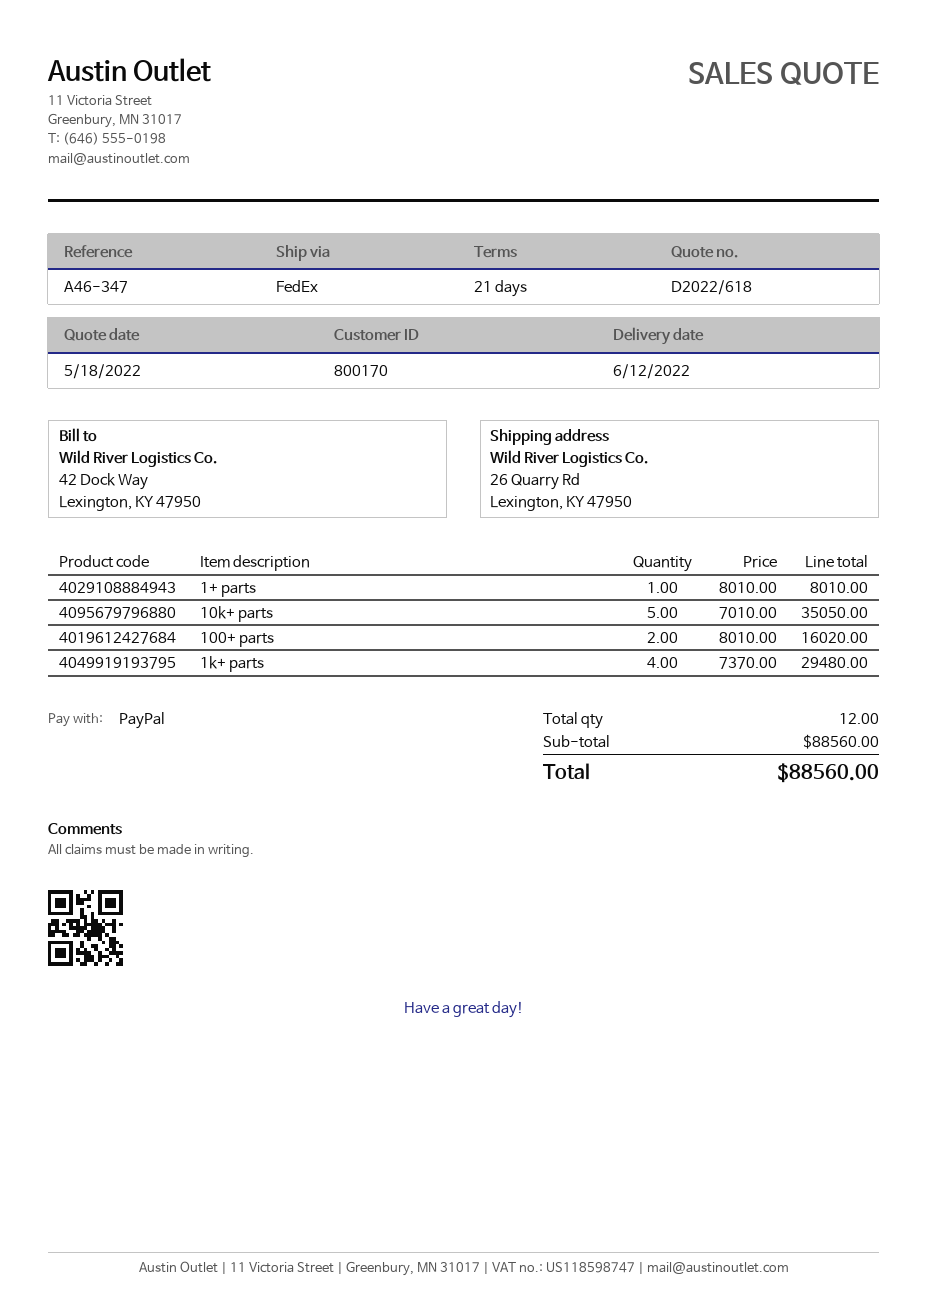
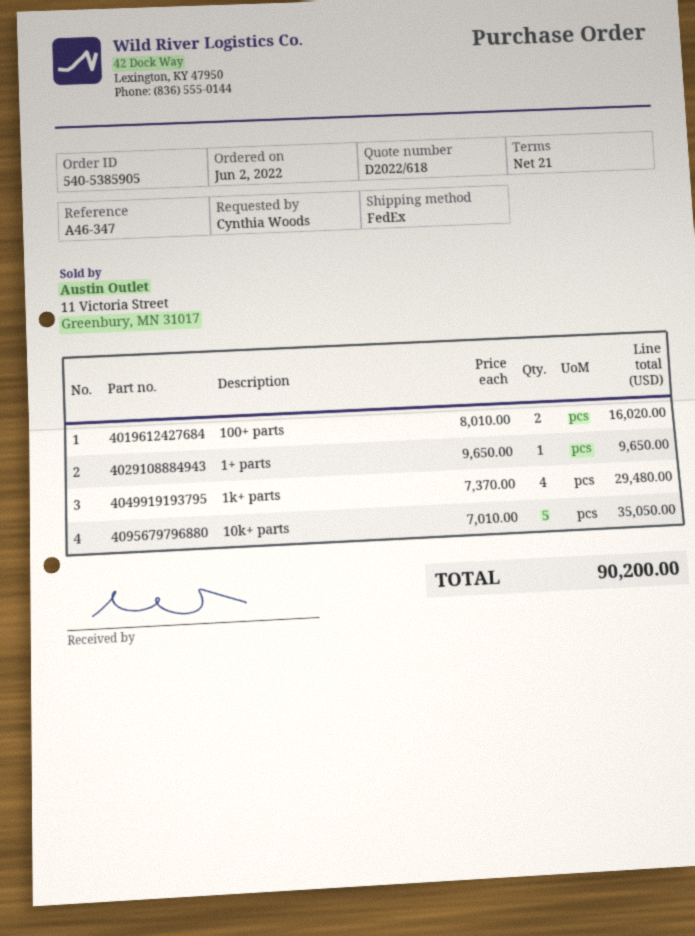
1+ parts: 1 x 8010.00 = 8010.00 -> 1 x 9650.00 = 9650.00
total: 88560.00 -> 90200.00

